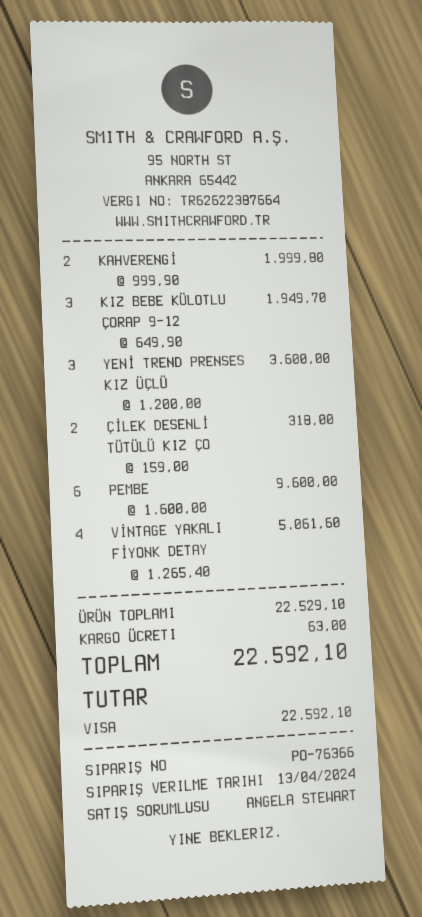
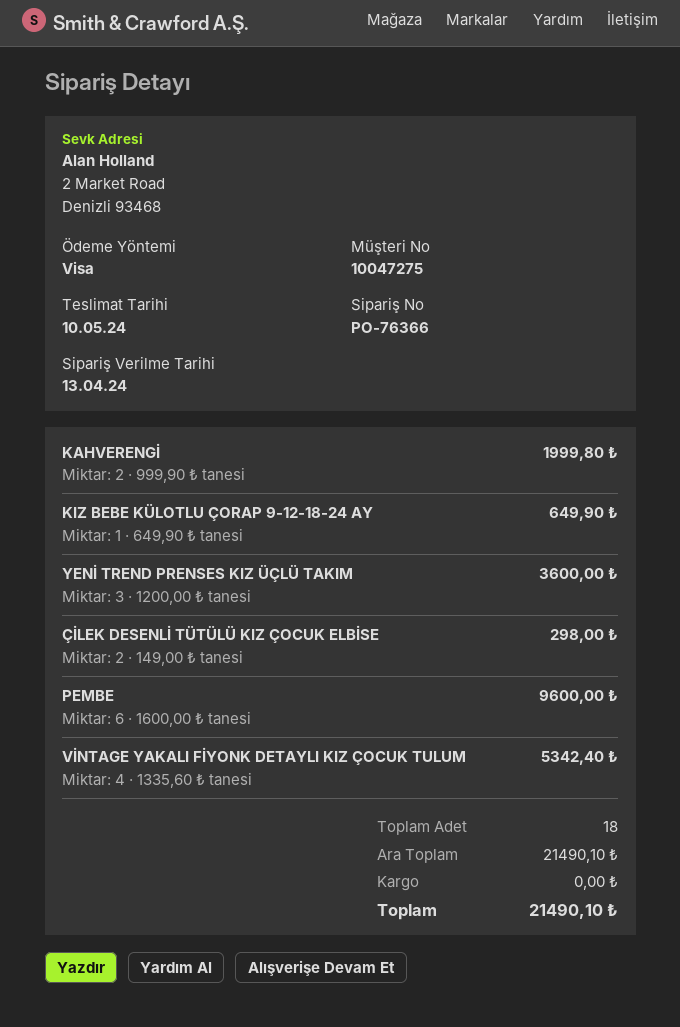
KIZ BEBE KÜLOTLU ÇORAP 9-12: 3 x 649.90 = 1949.70 -> 1 x 649.90 = 649.90
ÇİLEK DESENLİ TÜTÜLÜ KIZ ÇO: 2 x 159.00 = 318.00 -> 2 x 149.00 = 298.00
VİNTAGE YAKALI FİYONK DETAY: 4 x 1265.40 = 5061.60 -> 4 x 1335.60 = 5342.40
subtotal: 22529.10 -> 21490.10
shipping: 63.00 -> 0.00
total: 22592.10 -> 21490.10

